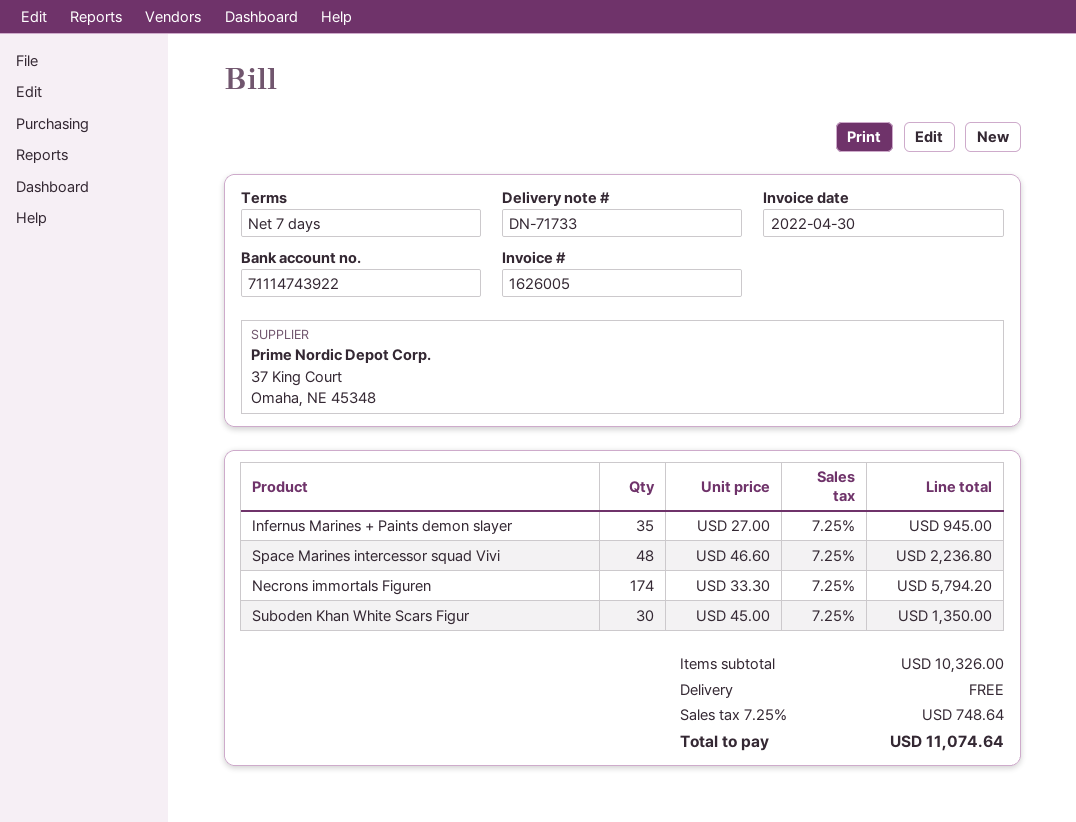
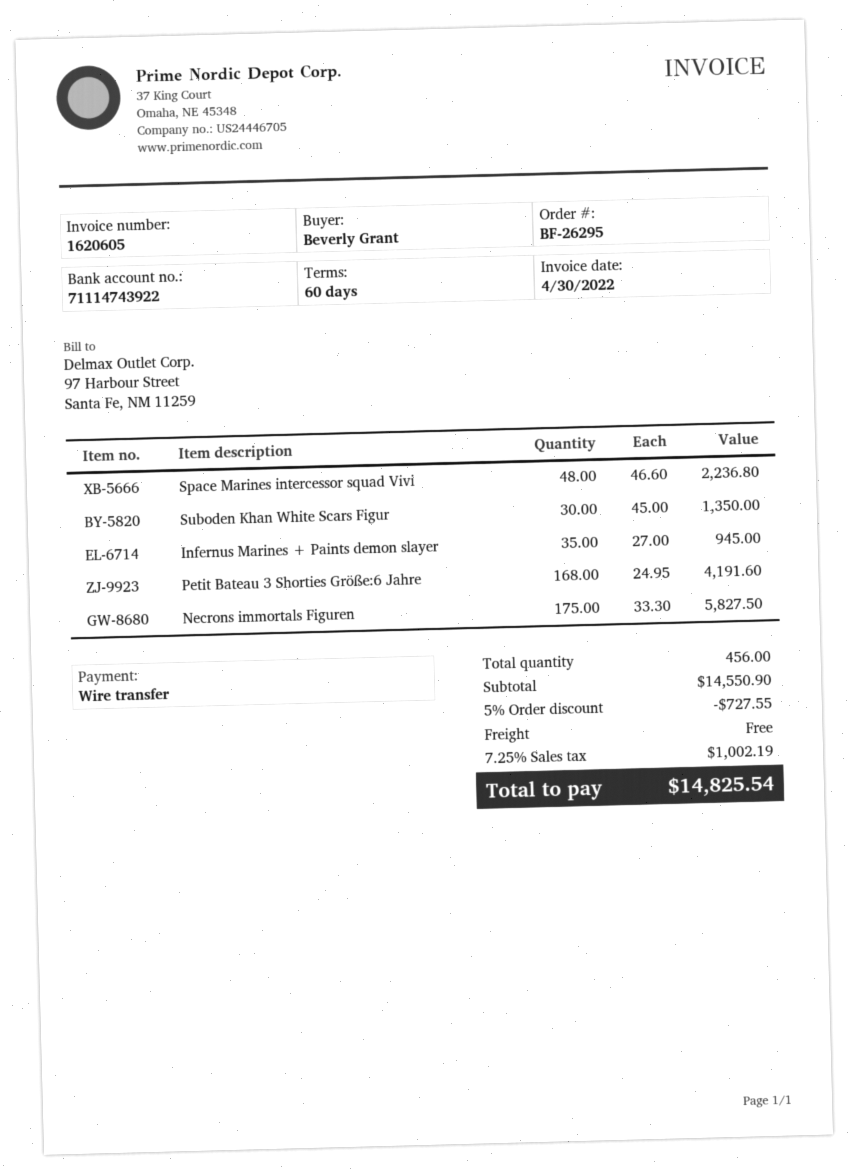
invoice number: 1626005 -> 1620605
payment terms: 7 days -> 60 days
Necrons immortals Figuren: 174 x 33.30 = 5794.20 -> 175 x 33.30 = 5827.50
Petit Bateau 3 Shorties Größe:6 Jahre: none -> 168 x 24.95 = 4191.60
subtotal: 10326.00 -> 14550.90
discount: none -> 5% = 727.55
tax: 7.25% = 748.64 -> 7.25% = 1002.19
total: 11074.64 -> 14825.54

